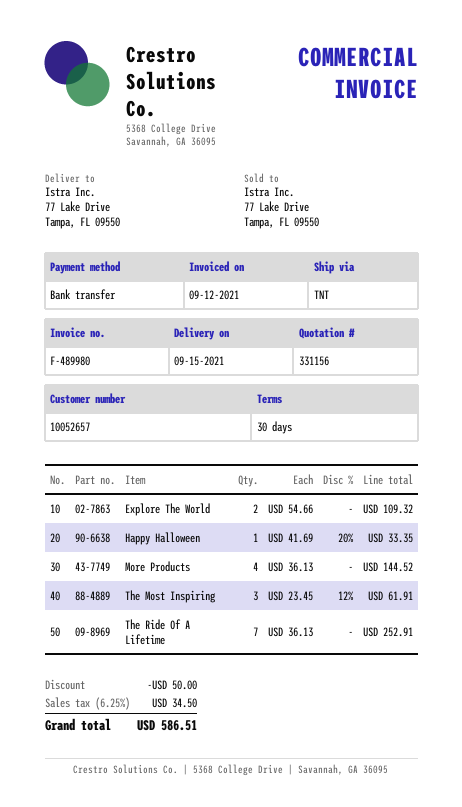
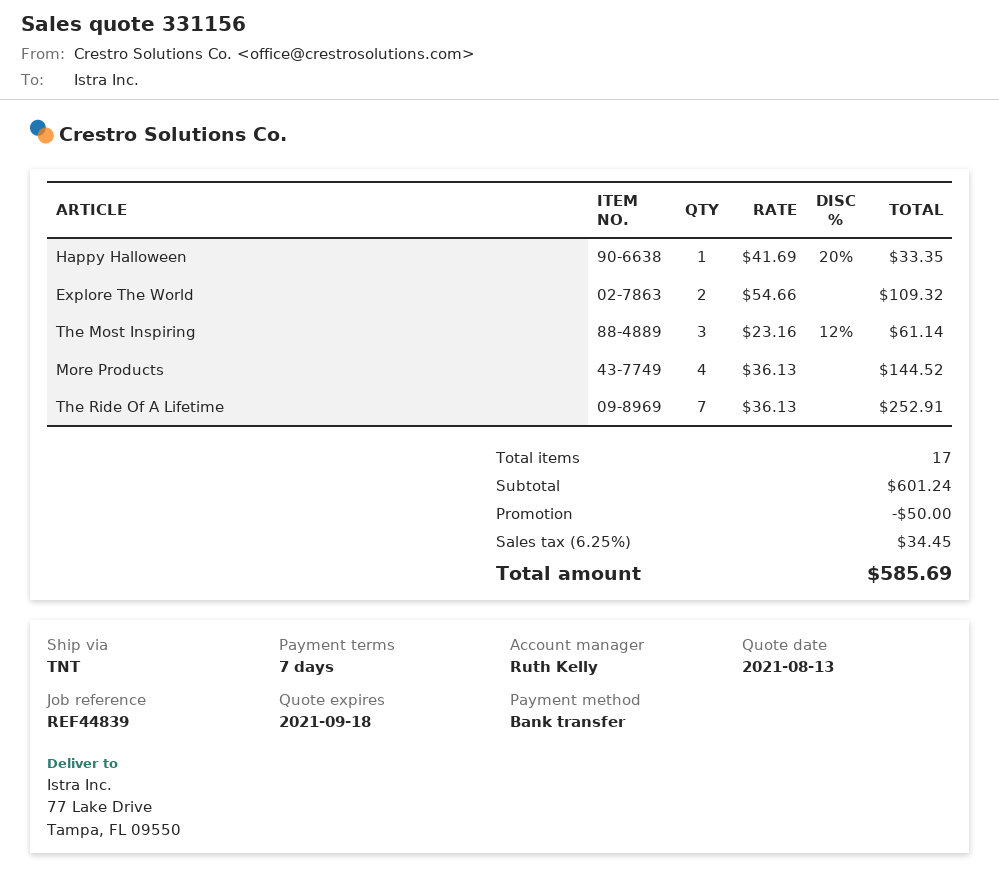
payment terms: 30 days -> 7 days
The Most Inspiring: 3 x 23.45 - 12% = 61.91 -> 3 x 23.16 - 12% = 61.14
tax: 6.25% = 34.50 -> 6.25% = 34.45
total: 586.51 -> 585.69

